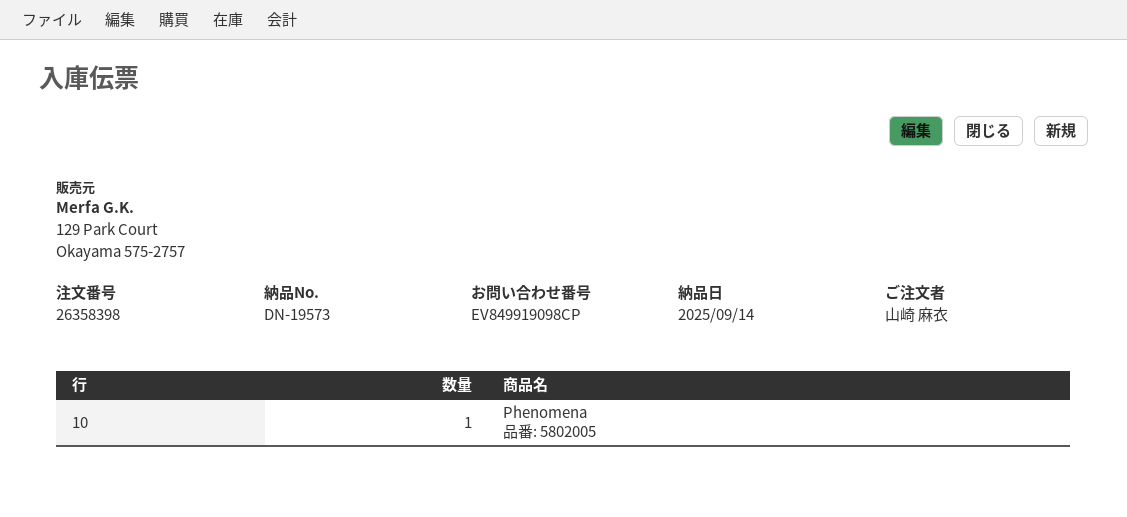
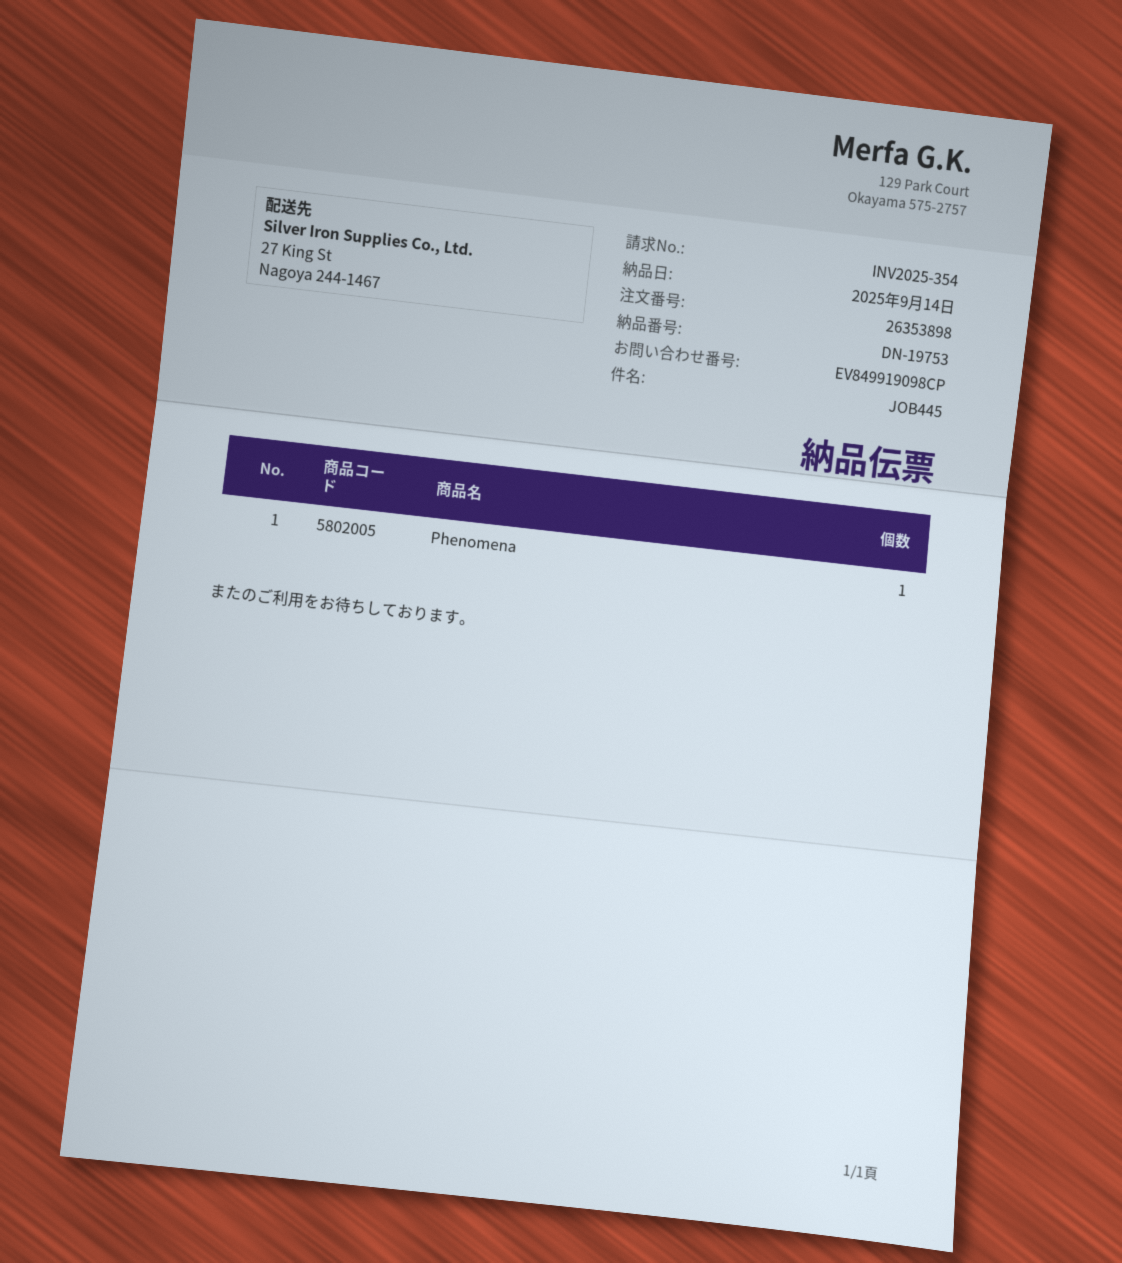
order number: 26358398 -> 26353898
delivery note number: DN-19573 -> DN-19753

